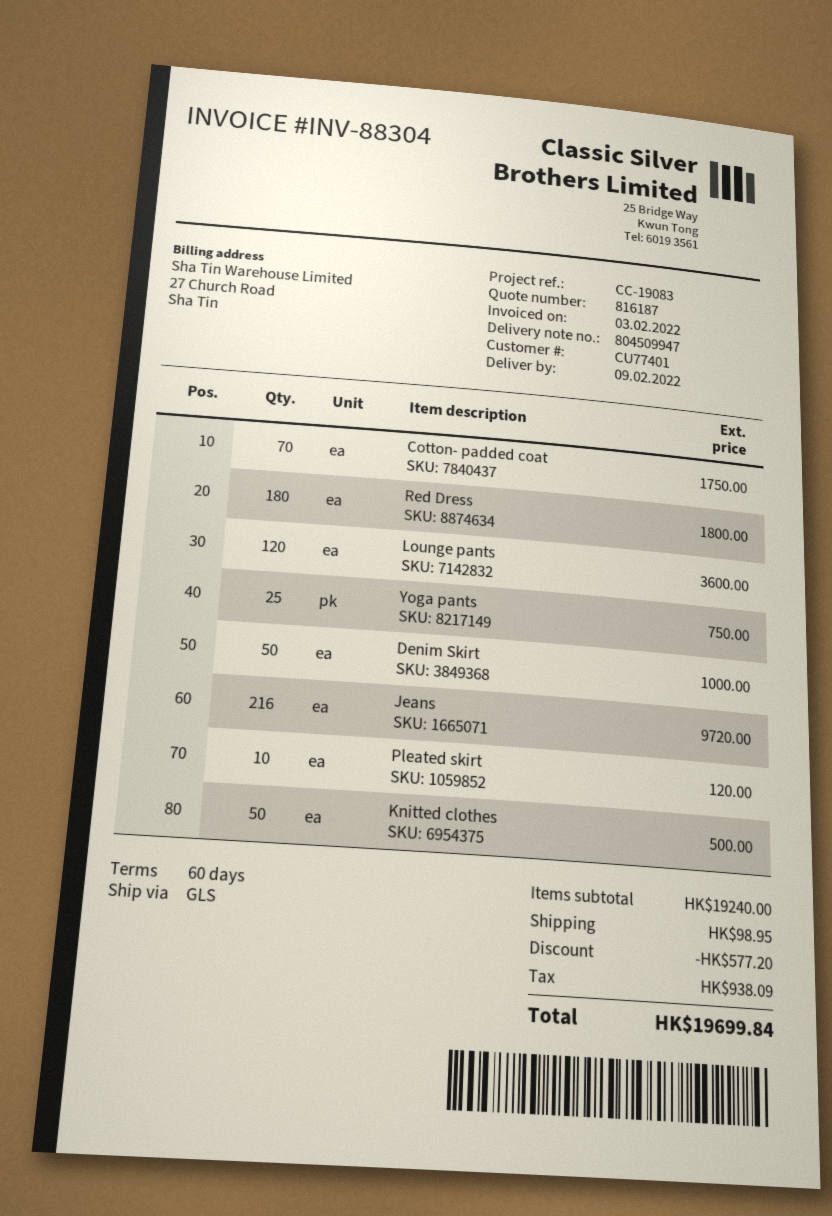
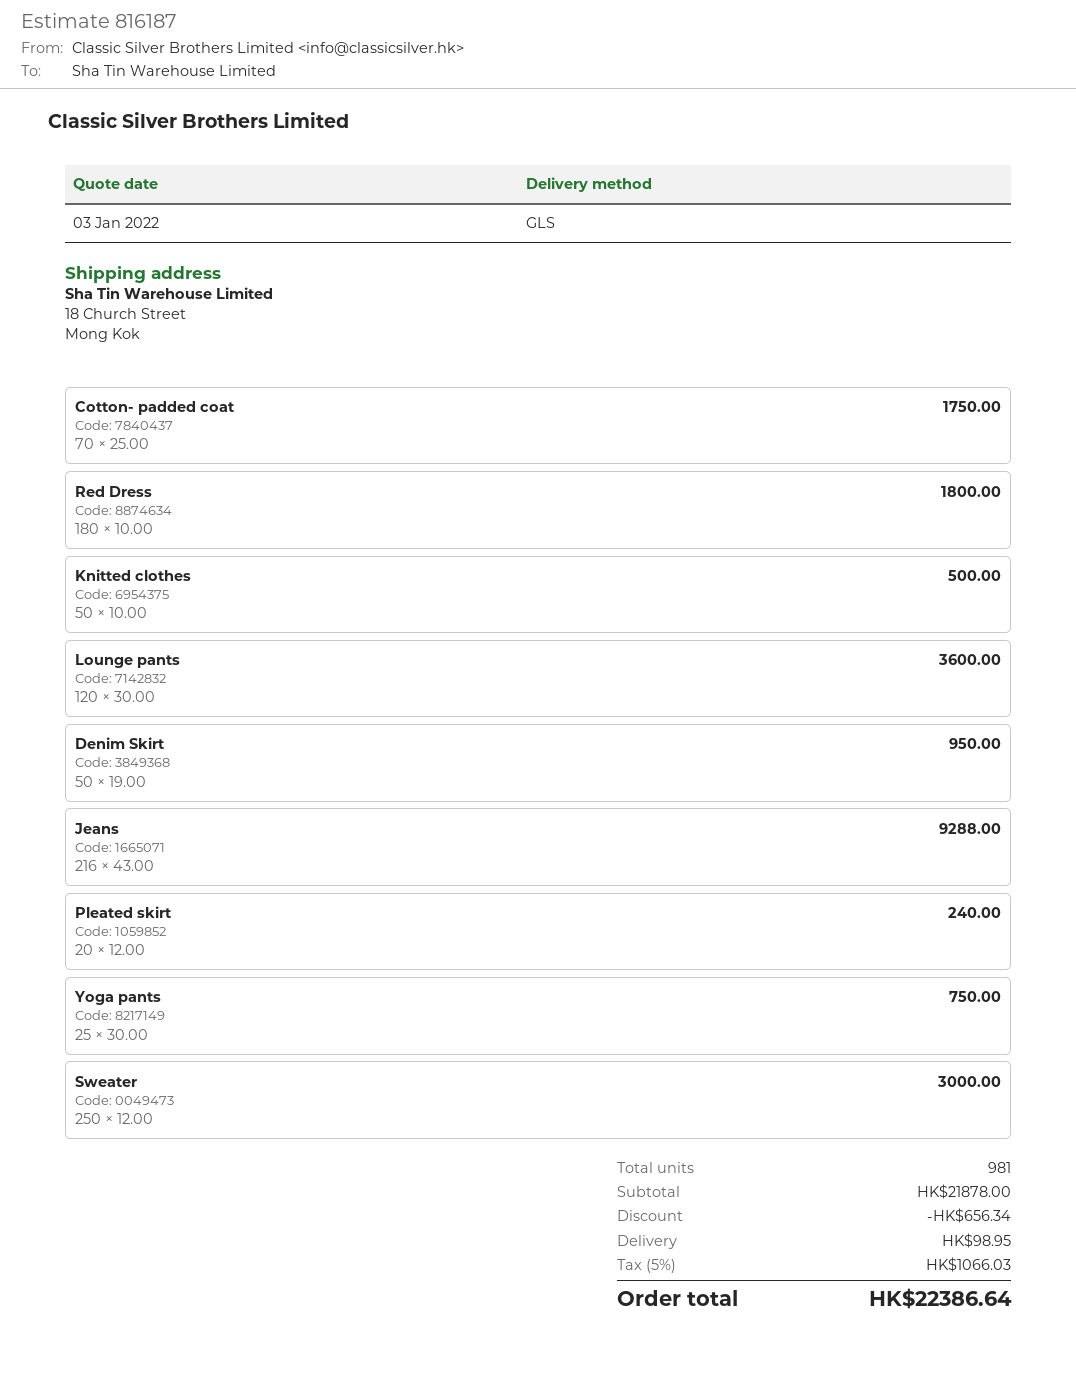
Denim Skirt: 50 for 1000.00 -> 50 for 950.00
Jeans: 216 for 9720.00 -> 216 for 9288.00
Pleated skirt: 10 for 120.00 -> 20 for 240.00
Sweater: none -> 250 for 3000.00
subtotal: 19240.00 -> 21878.00
discount: 577.20 -> 656.34
tax: 938.09 -> 1066.03
total: 19699.84 -> 22386.64

